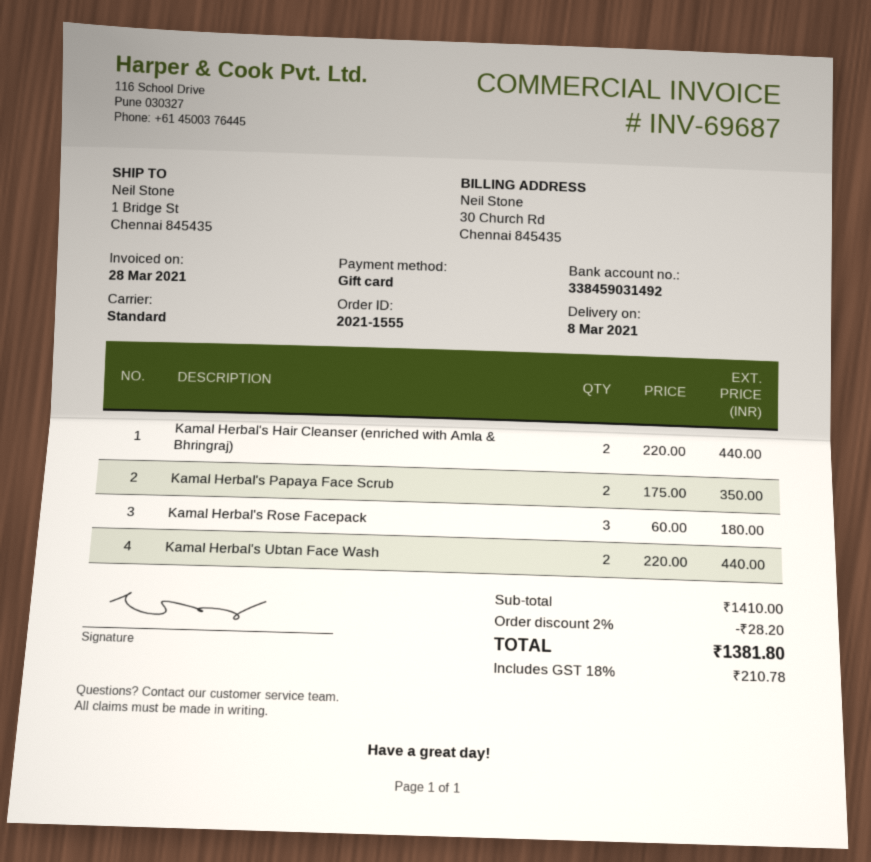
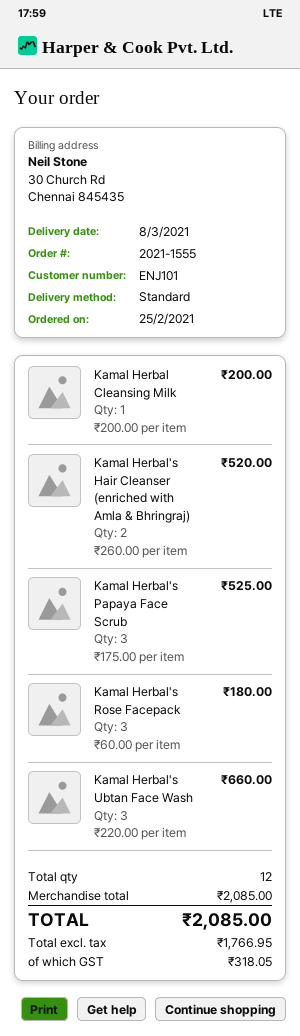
Kamal Herbal's Hair Cleanser (enriched with Amla & Bhringraj): 2 x 220.00 = 440.00 -> 2 x 260.00 = 520.00
Kamal Herbal's Papaya Face Scrub: 2 x 175.00 = 350.00 -> 3 x 175.00 = 525.00
Kamal Herbal's Ubtan Face Wash: 2 x 220.00 = 440.00 -> 3 x 220.00 = 660.00
Kamal Herbal Cleansing Milk: none -> 1 x 200.00 = 200.00
subtotal: 1410.00 -> 2085.00
discount: 2% = 28.20 -> none
tax: 210.78 -> 318.05
total: 1381.80 -> 2085.00

